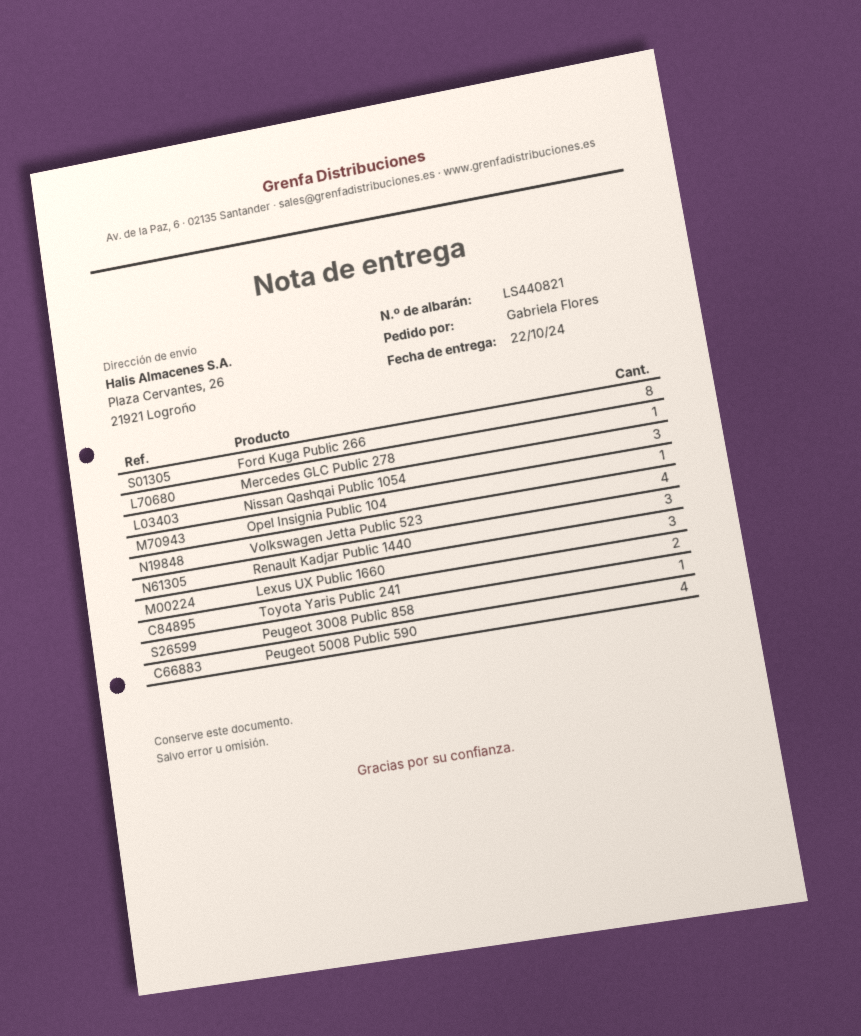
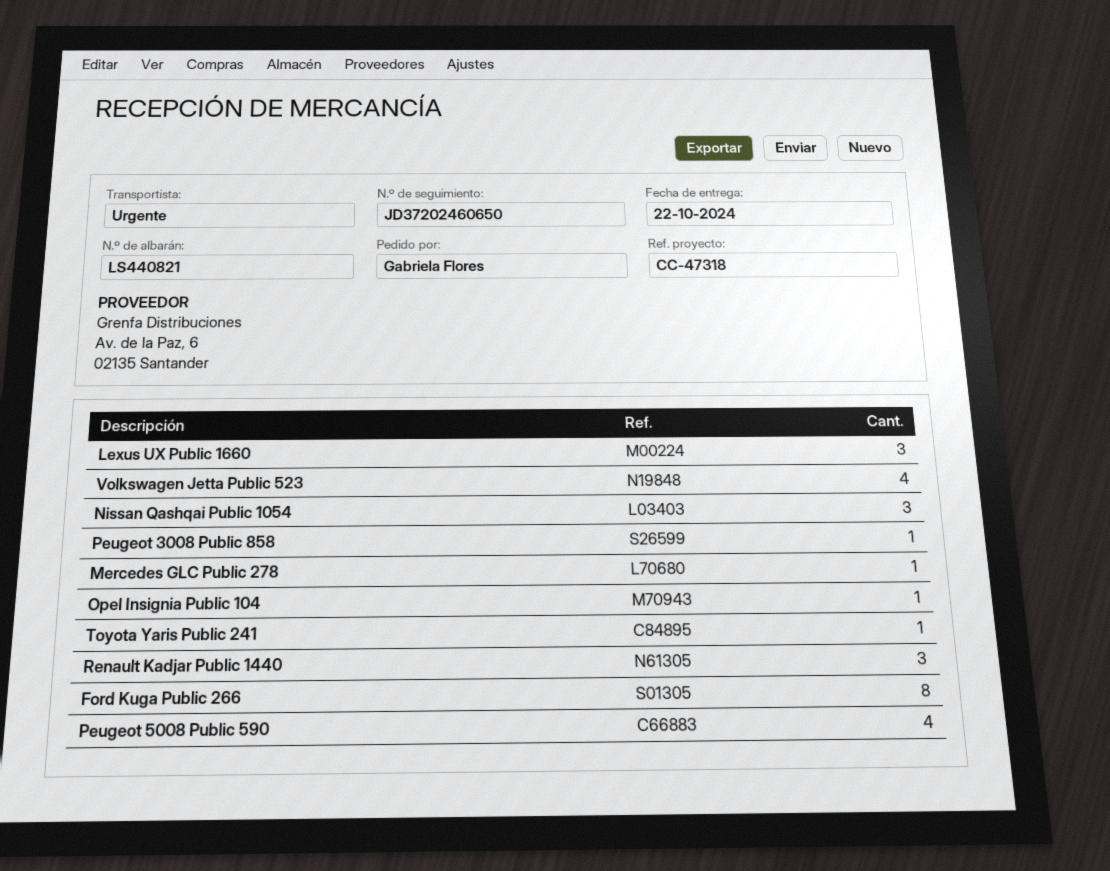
Toyota Yaris Public 241: 2 -> 1

